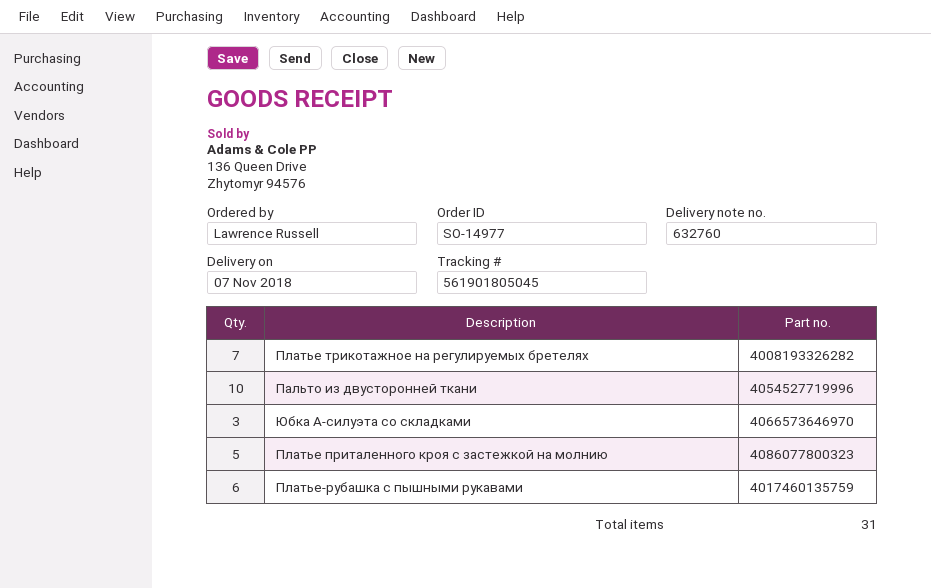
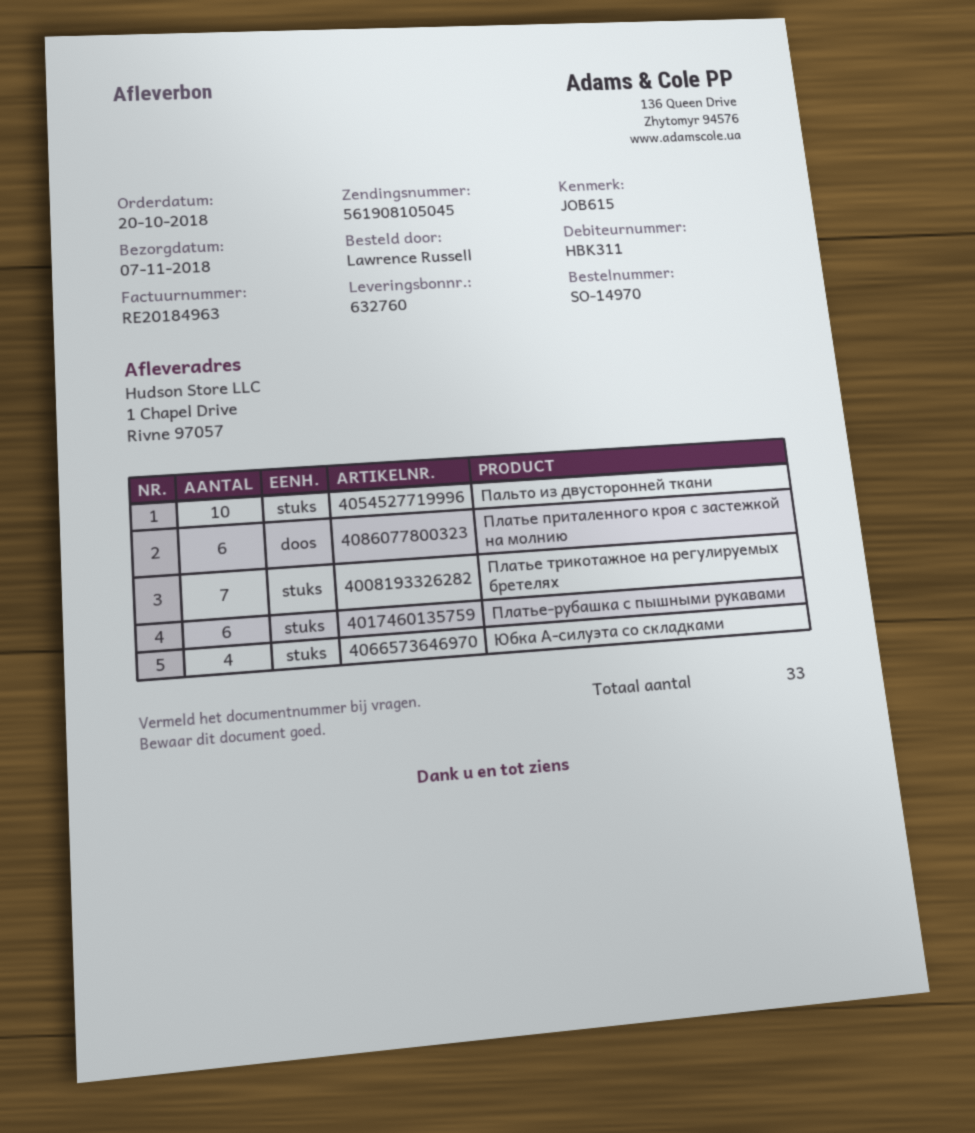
order number: SO-14977 -> SO-14970
tracking number: 561901805045 -> 561908105045
Юбка А-силуэта со складками: 3 -> 4
Платье приталенного кроя с застежкой на молнию: 5 -> 6
total quantity: 31 -> 33

